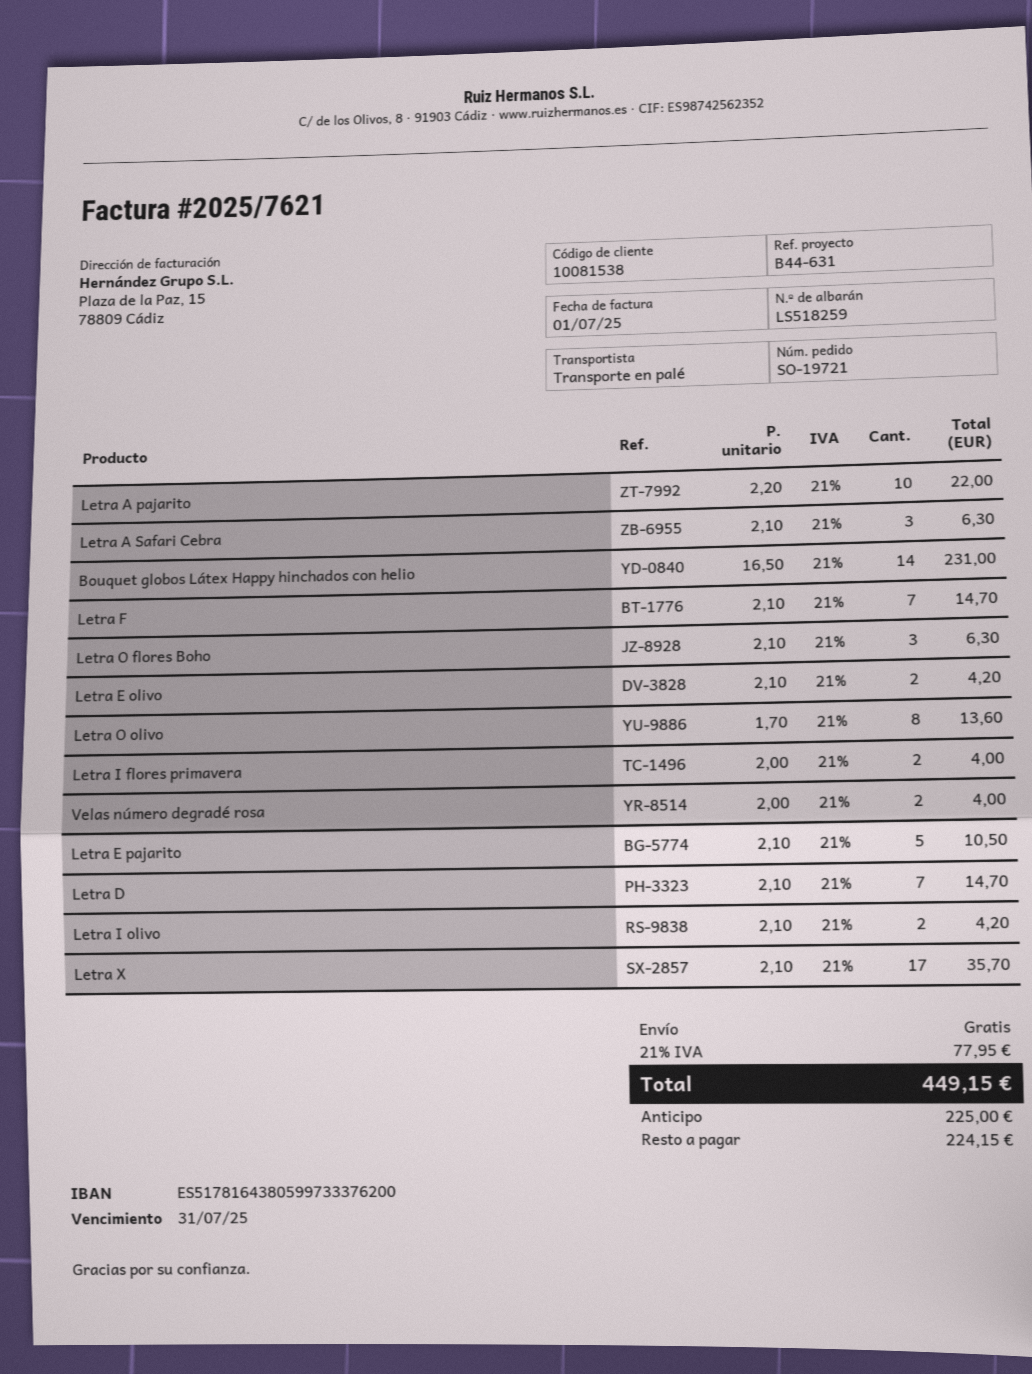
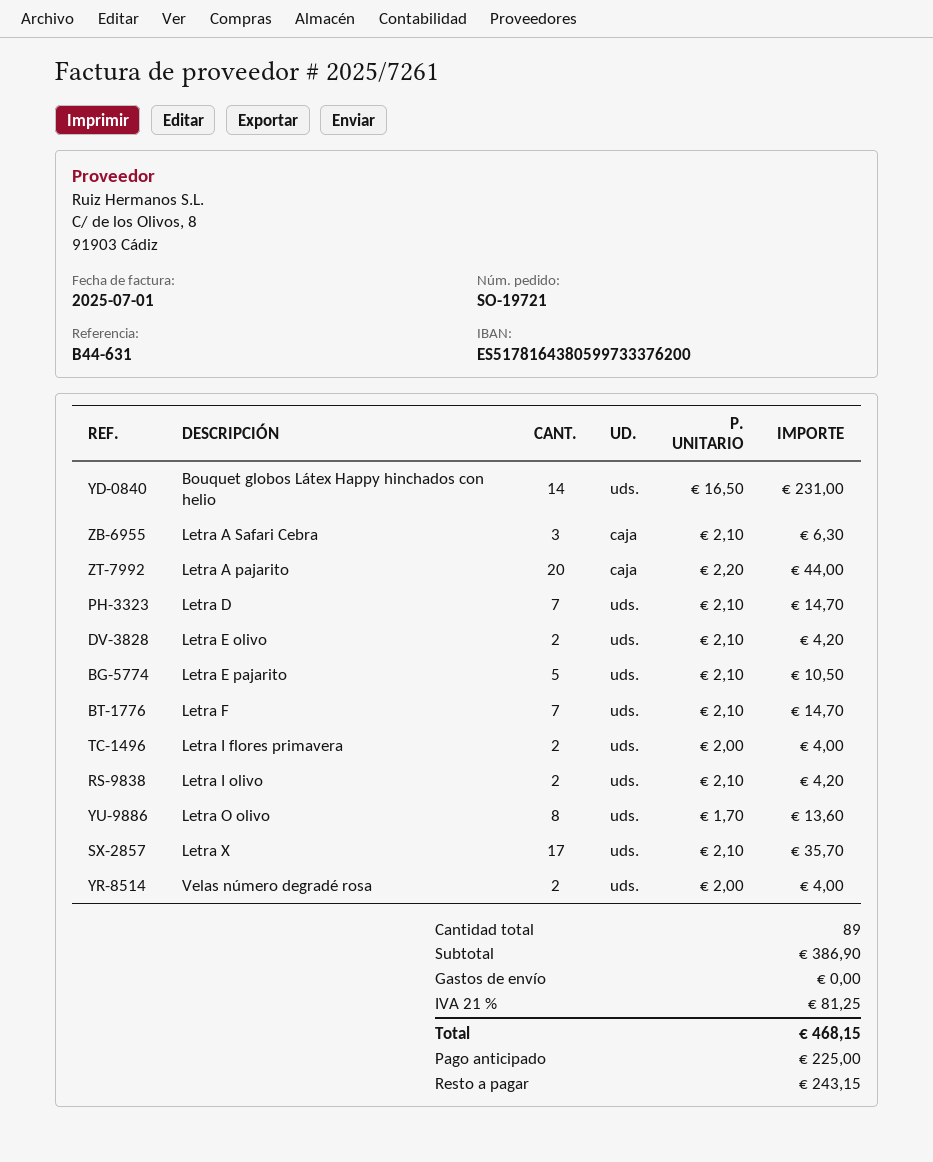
invoice number: 2025/7621 -> 2025/7261
Letra A pajarito: 10 x 2.20 = 22.00 -> 20 x 2.20 = 44.00
Letra O flores Boho: 3 x 2.10 = 6.30 -> none
tax: 21% = 77.95 -> 21% = 81.25
total: 449.15 -> 468.15
balance: 224.15 -> 243.15

